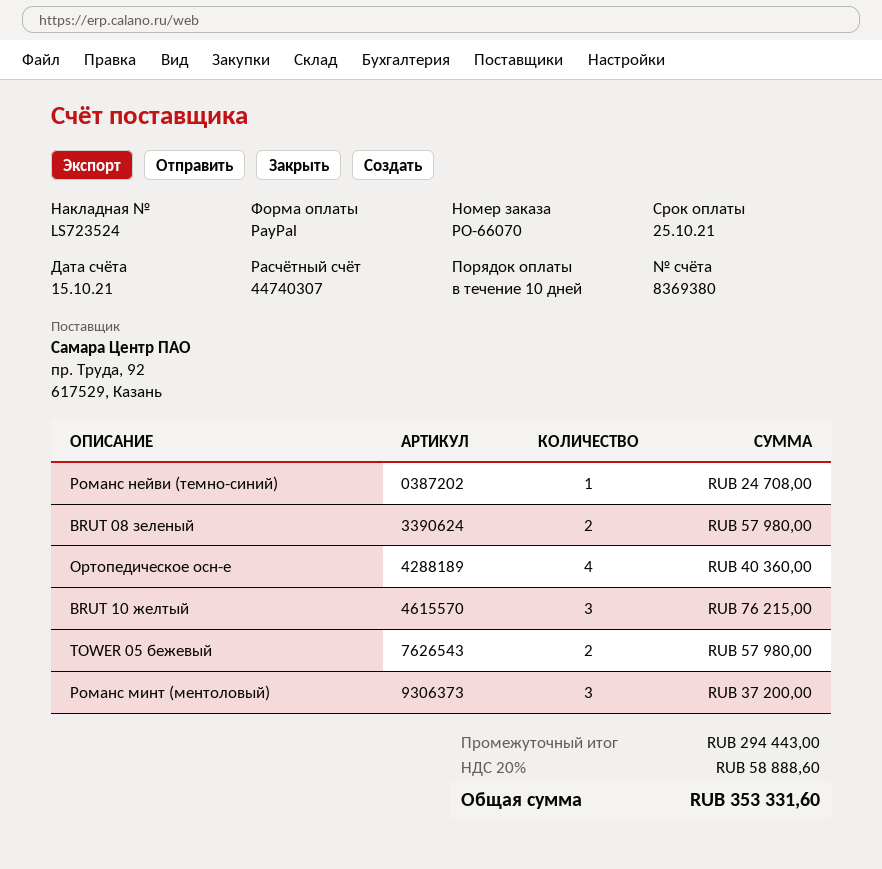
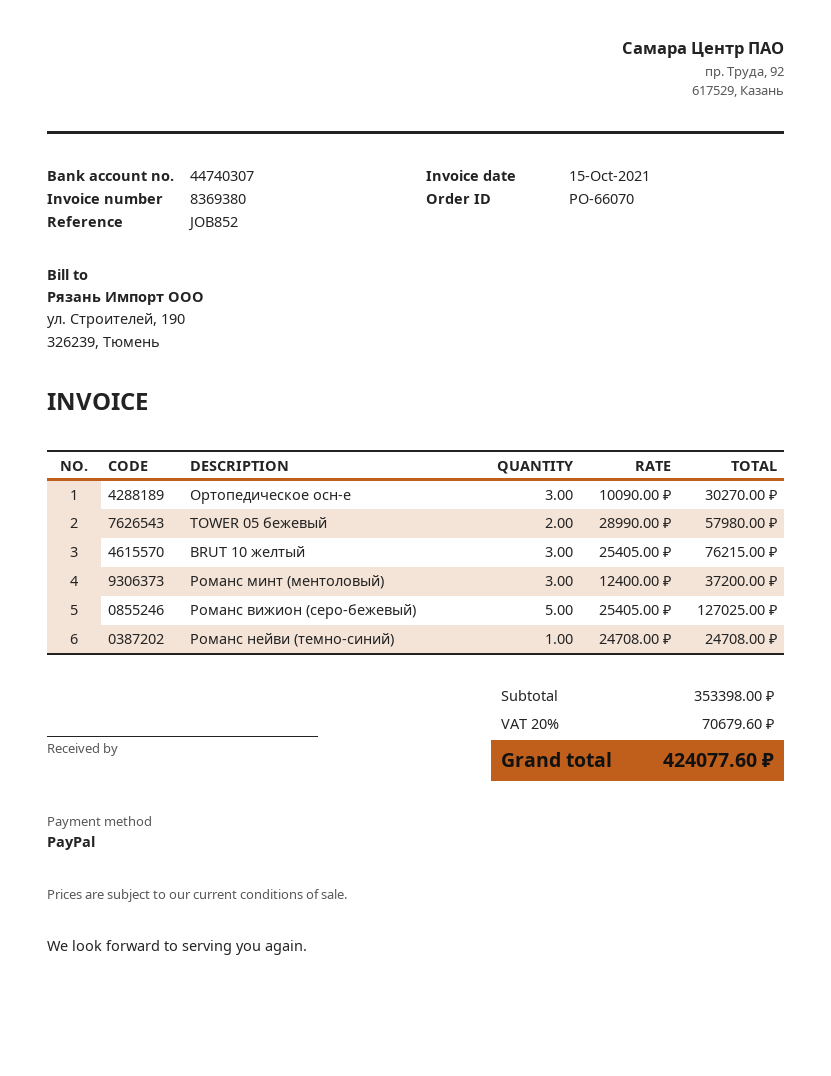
BRUT 08 зеленый: 2 for 57980.00 -> none
Ортопедическое осн-е: 4 for 40360.00 -> 3 for 30270.00
Романс вижион (серо-бежевый): none -> 5 for 127025.00
subtotal: 294443.00 -> 353398.00
tax: 20% = 58888.60 -> 20% = 70679.60
total: 353331.60 -> 424077.60

